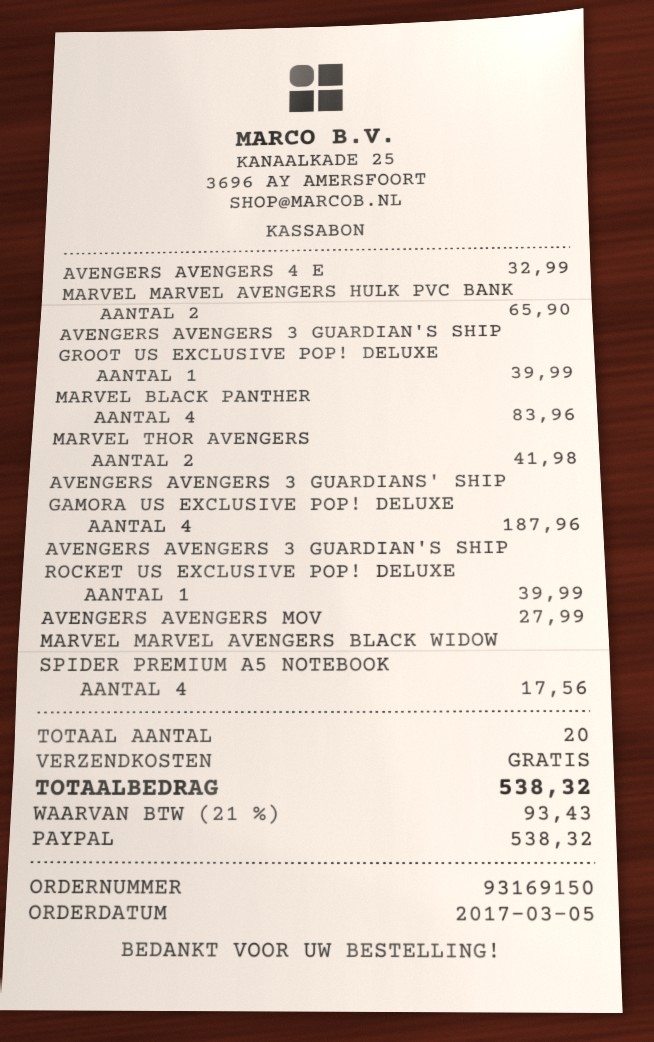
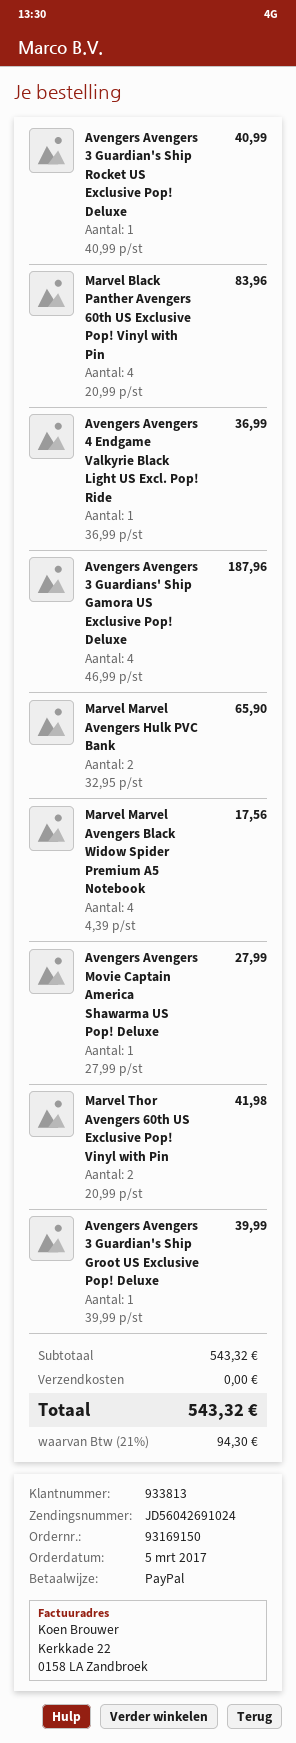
AVENGERS AVENGERS 4 E: 1 for 32.99 -> 1 for 36.99
AVENGERS AVENGERS 3 GUARDIAN'S SHIP ROCKET US EXCLUSIVE POP! DELUXE: 1 for 39.99 -> 1 for 40.99
tax: 21% = 93.43 -> 21% = 94.30
total: 538.32 -> 543.32

